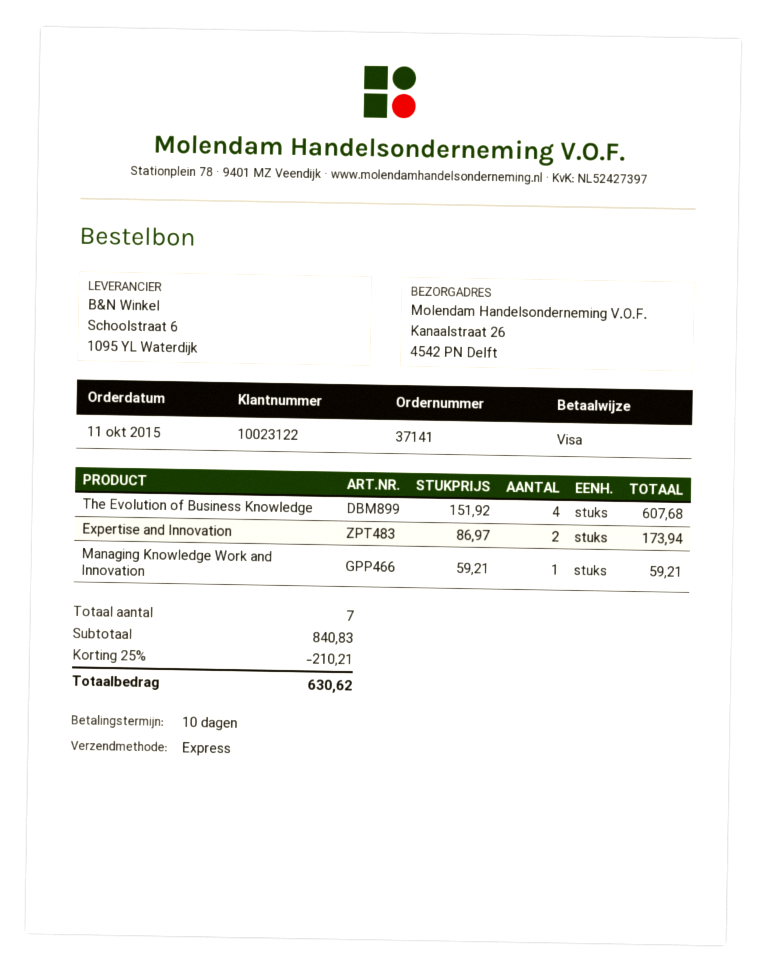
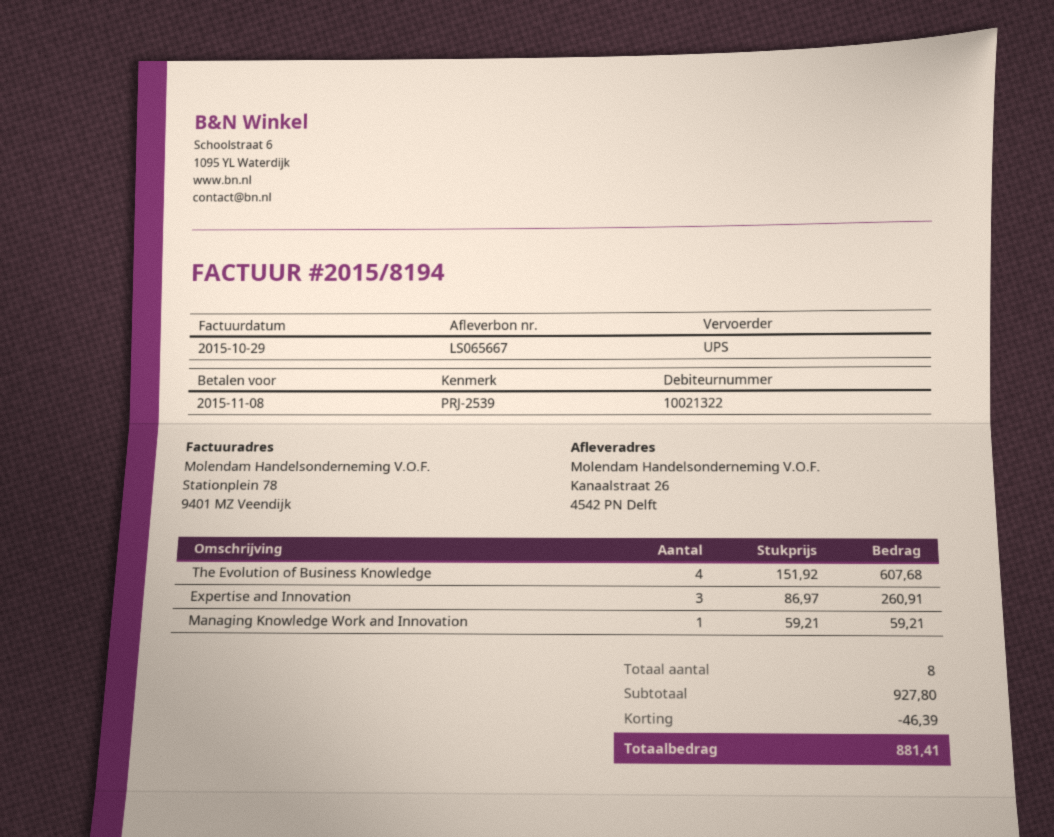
customer number: 10023122 -> 10021322
shipping method: express -> UPS
Expertise and Innovation: 2 x 86.97 = 173.94 -> 3 x 86.97 = 260.91
total quantity: 7 -> 8
subtotal: 840.83 -> 927.80
discount: 210.21 -> 46.39
total: 630.62 -> 881.41

